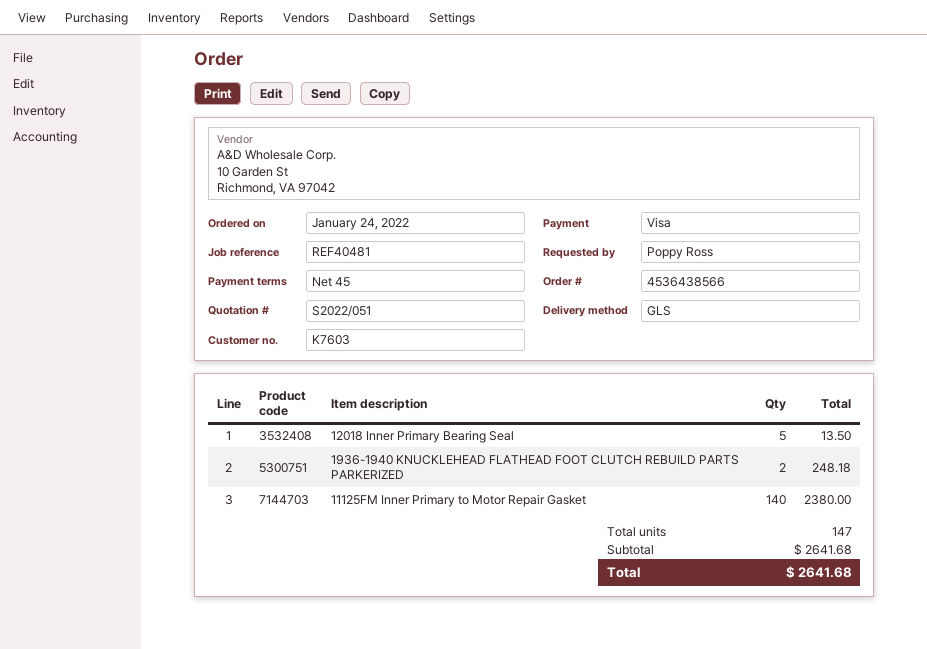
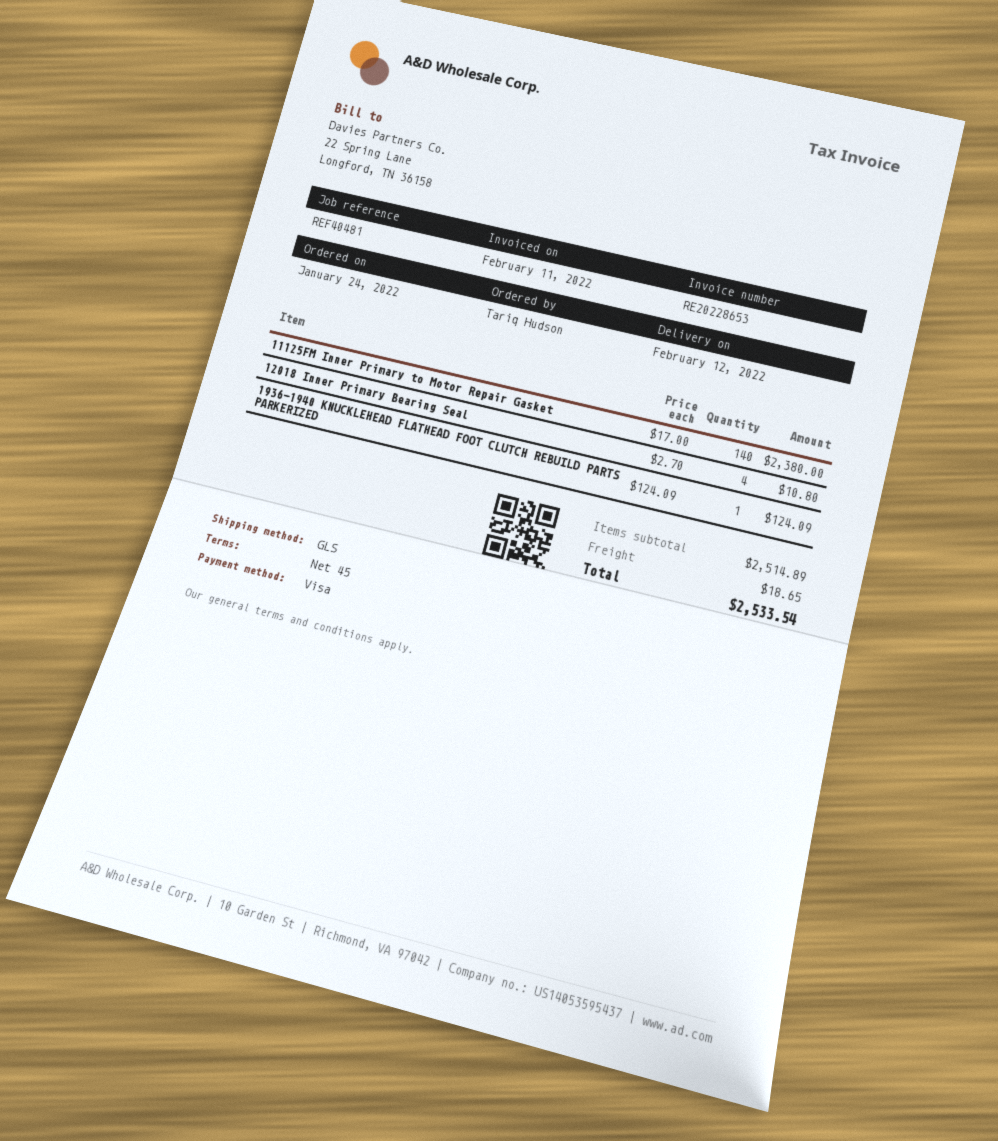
ordered by: Poppy Ross -> Tariq Hudson
12018 Inner Primary Bearing Seal: 5 for 13.50 -> 4 for 10.80
1936-1940 KNUCKLEHEAD FLATHEAD FOOT CLUTCH REBUILD PARTS PARKERIZED: 2 for 248.18 -> 1 for 124.09
subtotal: 2641.68 -> 2514.89
shipping: none -> 18.65
total: 2641.68 -> 2533.54

